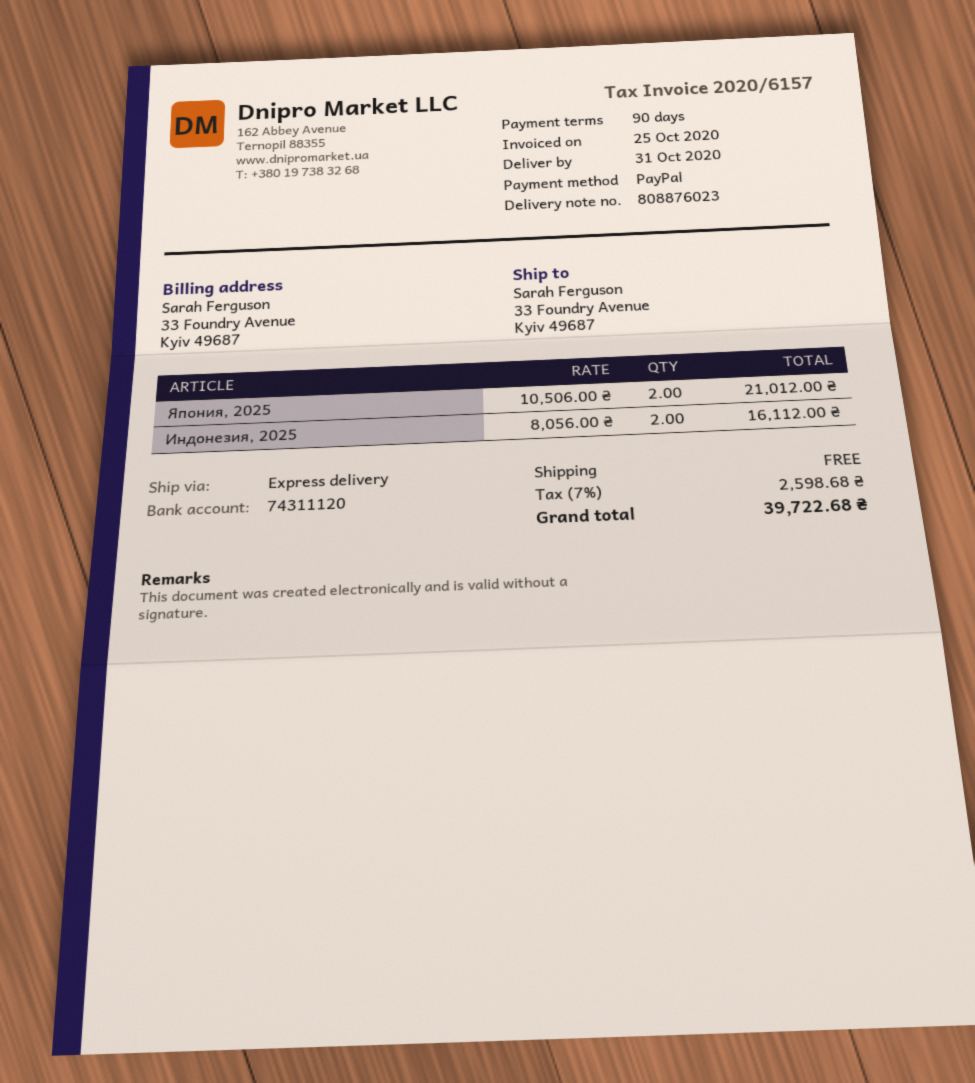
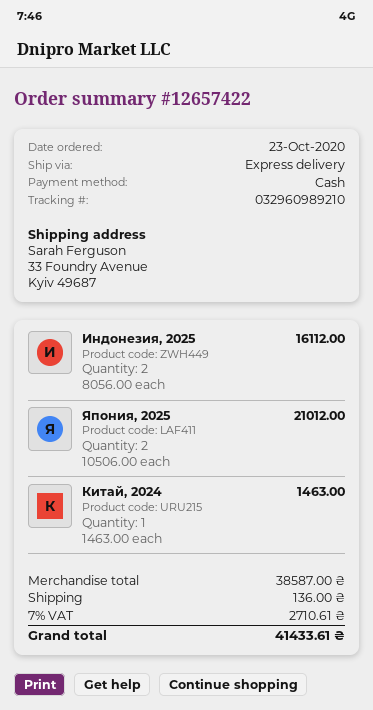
payment method: PayPal -> cash
Китай, 2024: none -> 1 x 1463.00 = 1463.00
shipping: 0.00 -> 136.00
tax: 7% = 2598.68 -> 7% = 2710.61
total: 39722.68 -> 41433.61

